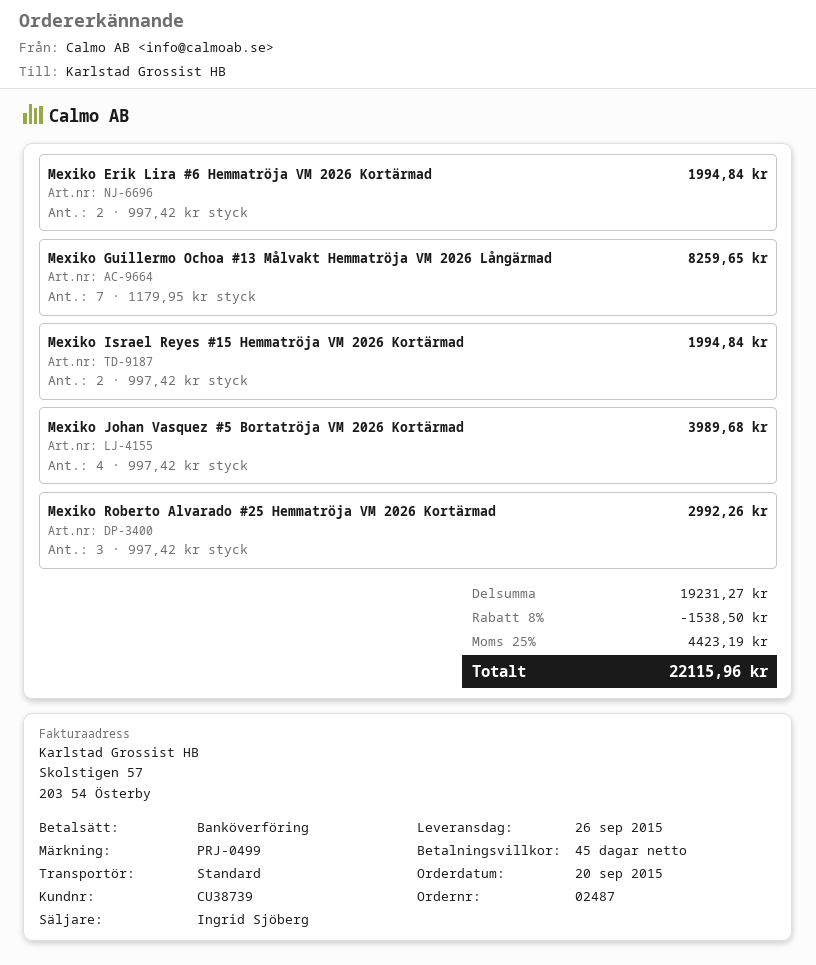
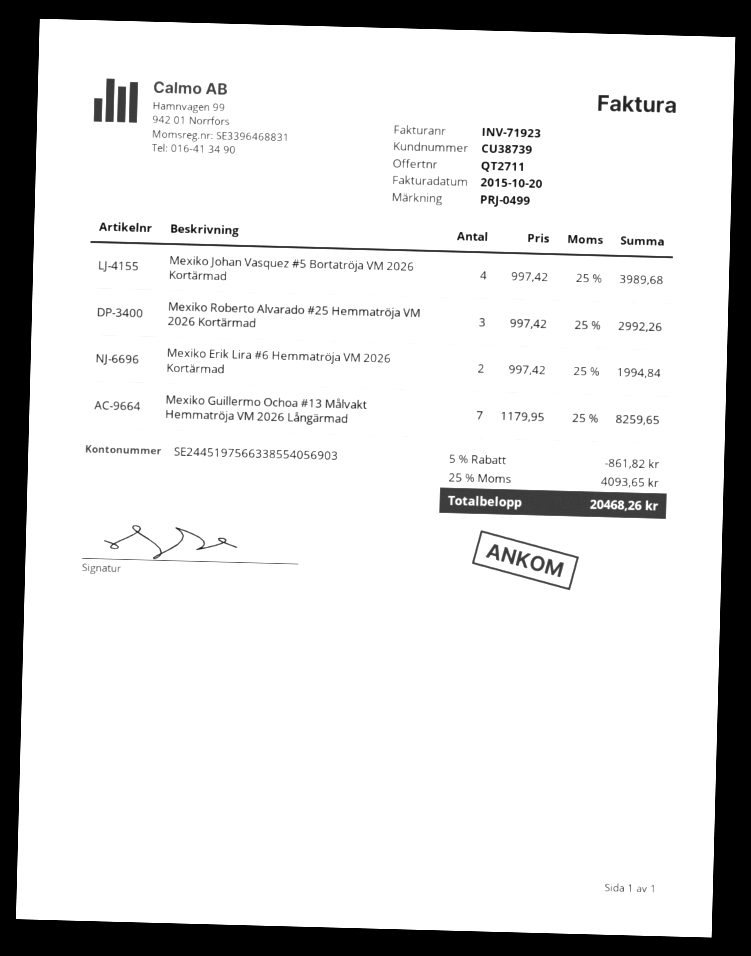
Mexiko Israel Reyes #15 Hemmatröja VM 2026 Kortärmad: 2 x 997.42 = 1994.84 -> none
discount: 8% = 1538.50 -> 5% = 861.82
tax: 25% = 4423.19 -> 25% = 4093.65
total: 22115.96 -> 20468.26

